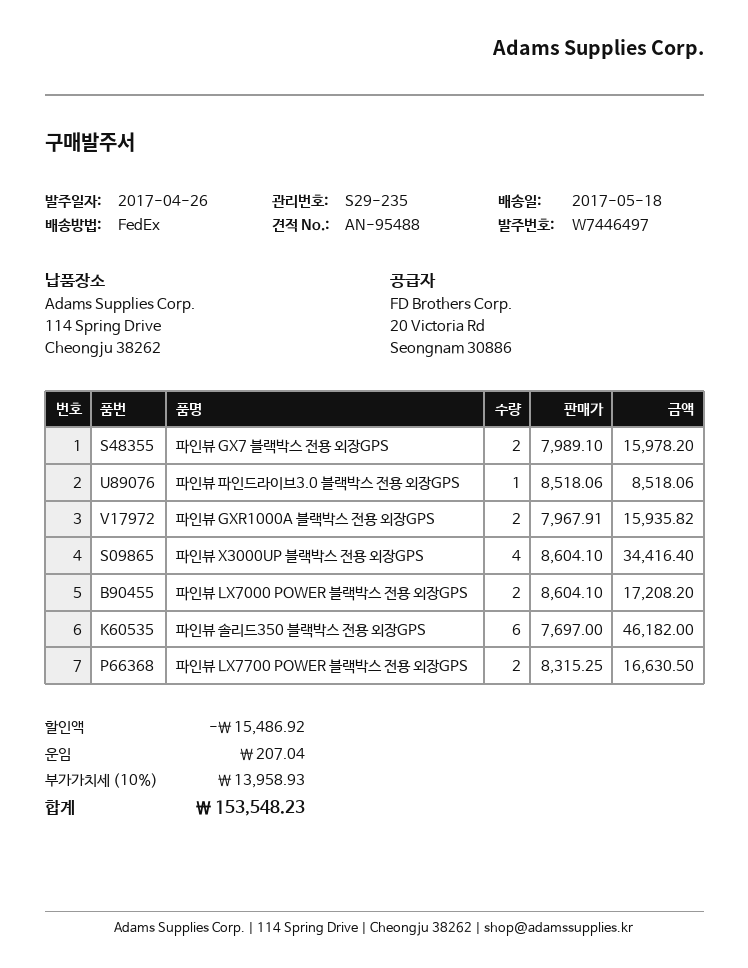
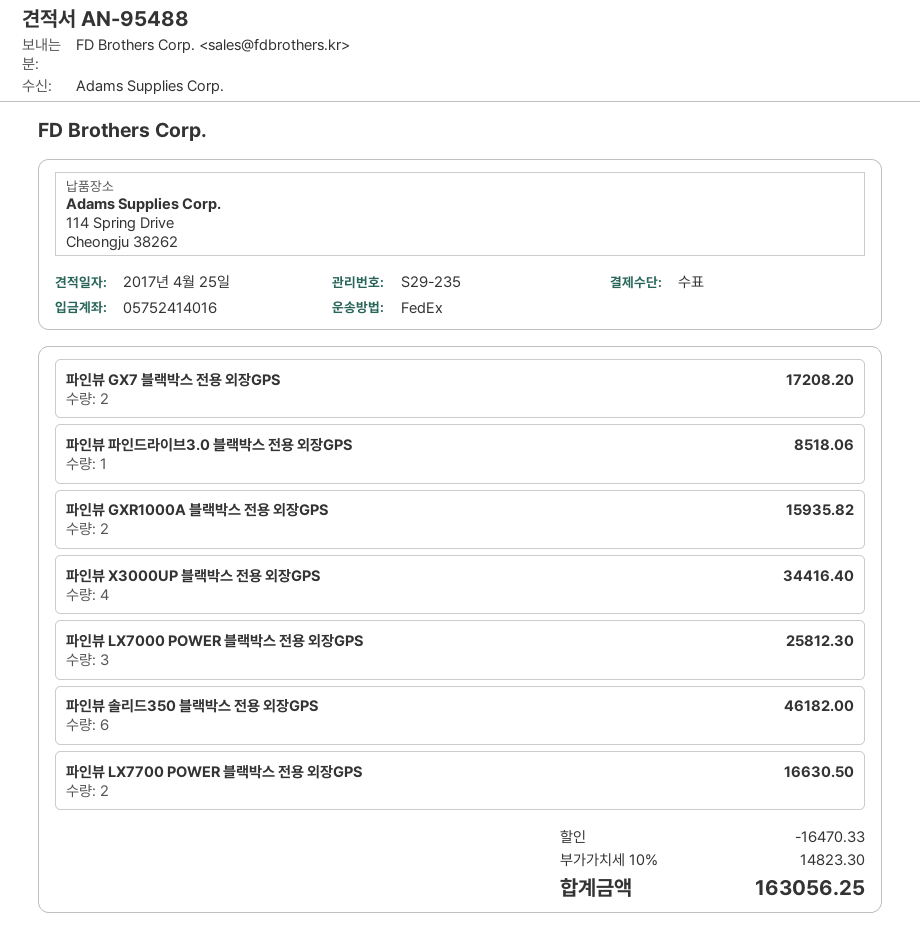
파인뷰 GX7 블랙박스 전용 외장GPS: 2 for 15978.20 -> 2 for 17208.20
파인뷰 LX7000 POWER 블랙박스 전용 외장GPS: 2 for 17208.20 -> 3 for 25812.30
discount: 15486.92 -> 16470.33
shipping: 207.04 -> none
tax: 10% = 13958.93 -> 10% = 14823.30
total: 153548.23 -> 163056.25

